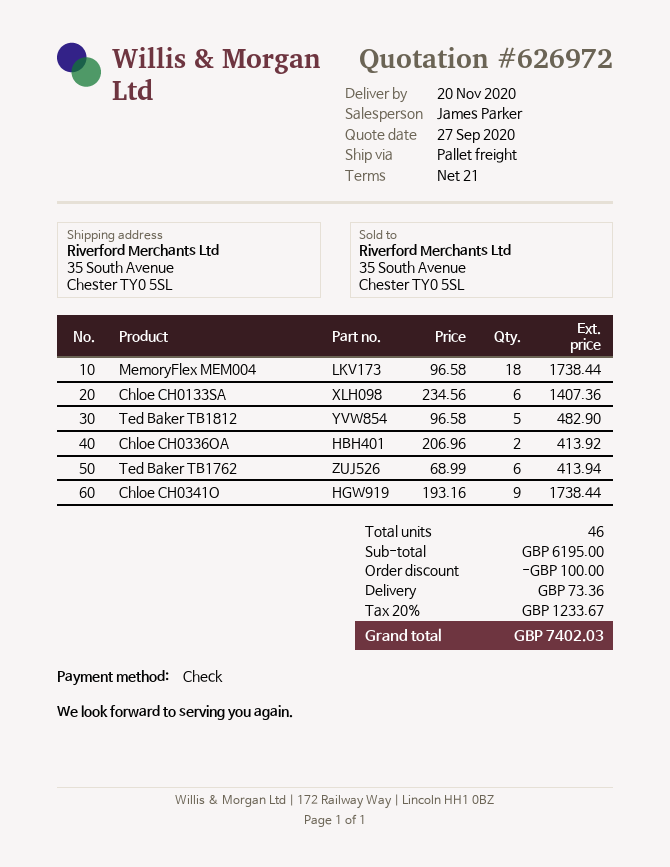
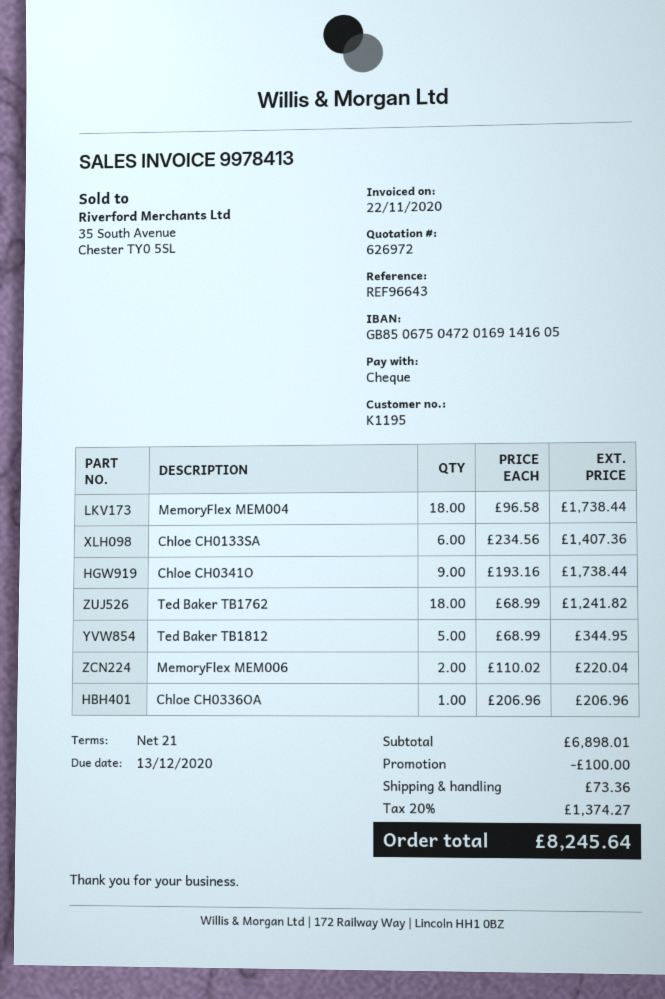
Ted Baker TB1812: 5 x 96.58 = 482.90 -> 5 x 68.99 = 344.95
Chloe CH0336OA: 2 x 206.96 = 413.92 -> 1 x 206.96 = 206.96
Ted Baker TB1762: 6 x 68.99 = 413.94 -> 18 x 68.99 = 1241.82
MemoryFlex MEM006: none -> 2 x 110.02 = 220.04
subtotal: 6195.00 -> 6898.01
tax: 20% = 1233.67 -> 20% = 1374.27
total: 7402.03 -> 8245.64

